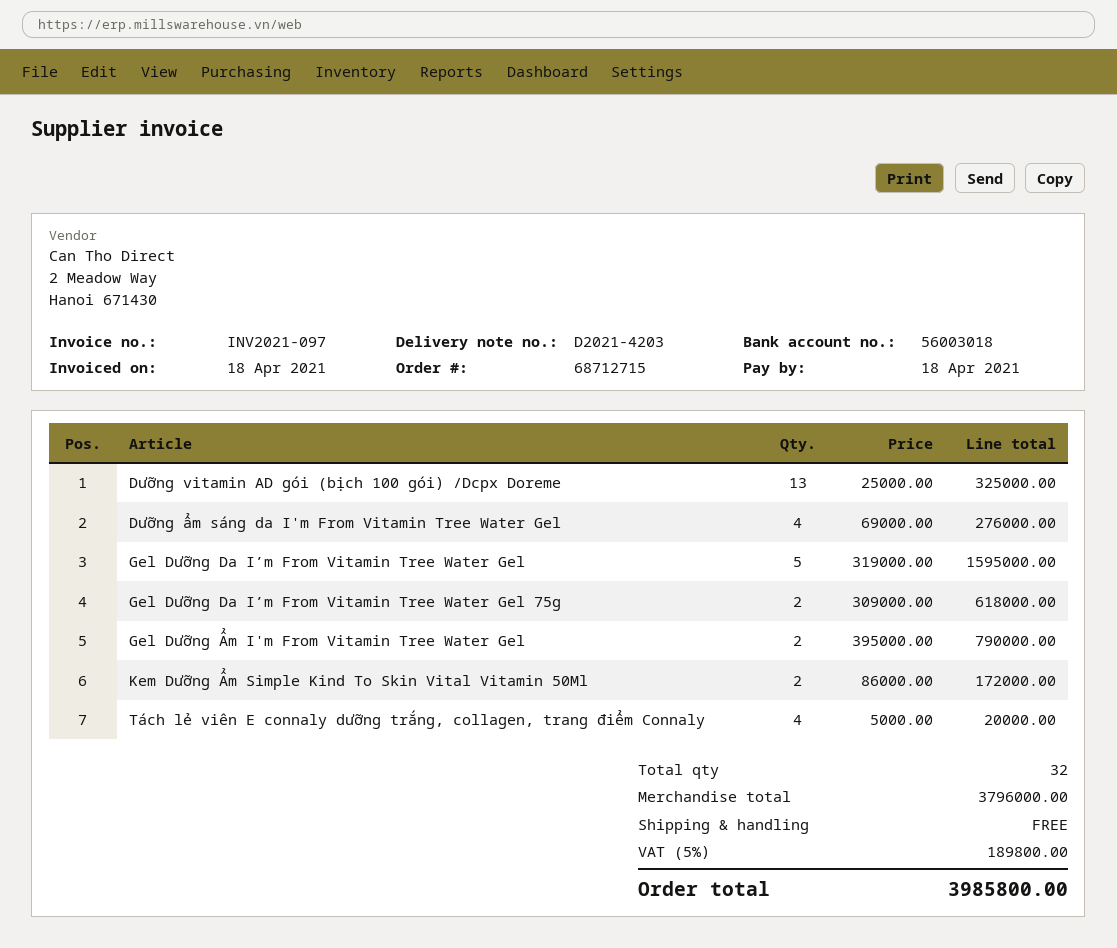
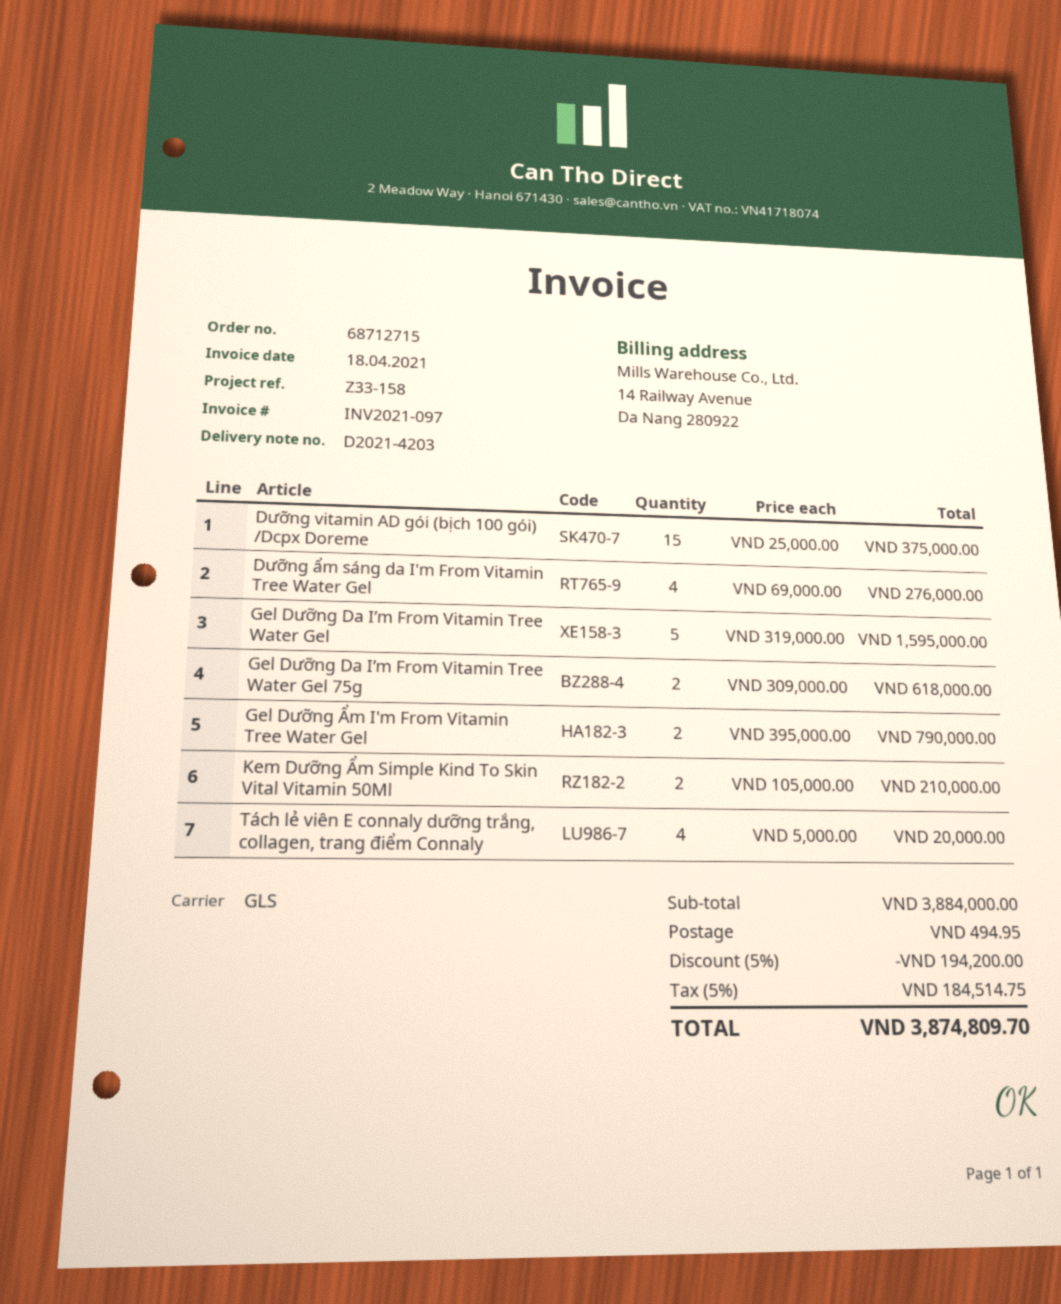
Dưỡng vitamin AD gói (bịch 100 gói) /Dcpx Doreme: 13 x 25000.00 = 325000.00 -> 15 x 25000.00 = 375000.00
Kem Dưỡng Ẩm Simple Kind To Skin Vital Vitamin 50Ml: 2 x 86000.00 = 172000.00 -> 2 x 105000.00 = 210000.00
subtotal: 3796000.00 -> 3884000.00
discount: none -> 5% = 194200.00
shipping: 0.00 -> 494.95
tax: 5% = 189800.00 -> 5% = 184514.75
total: 3985800.00 -> 3874809.70

